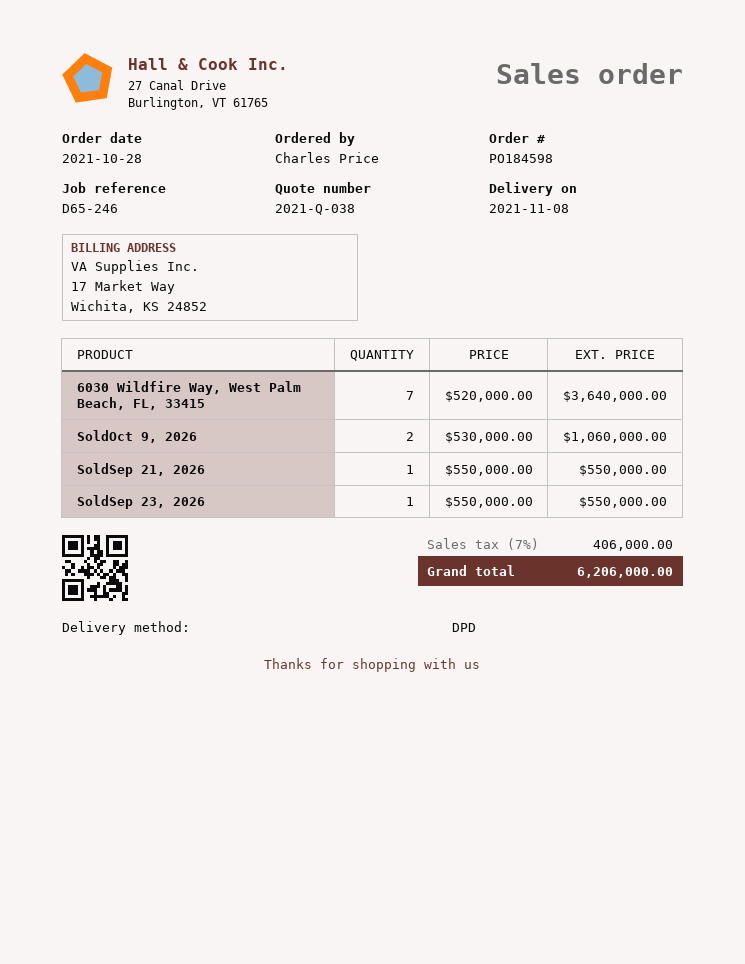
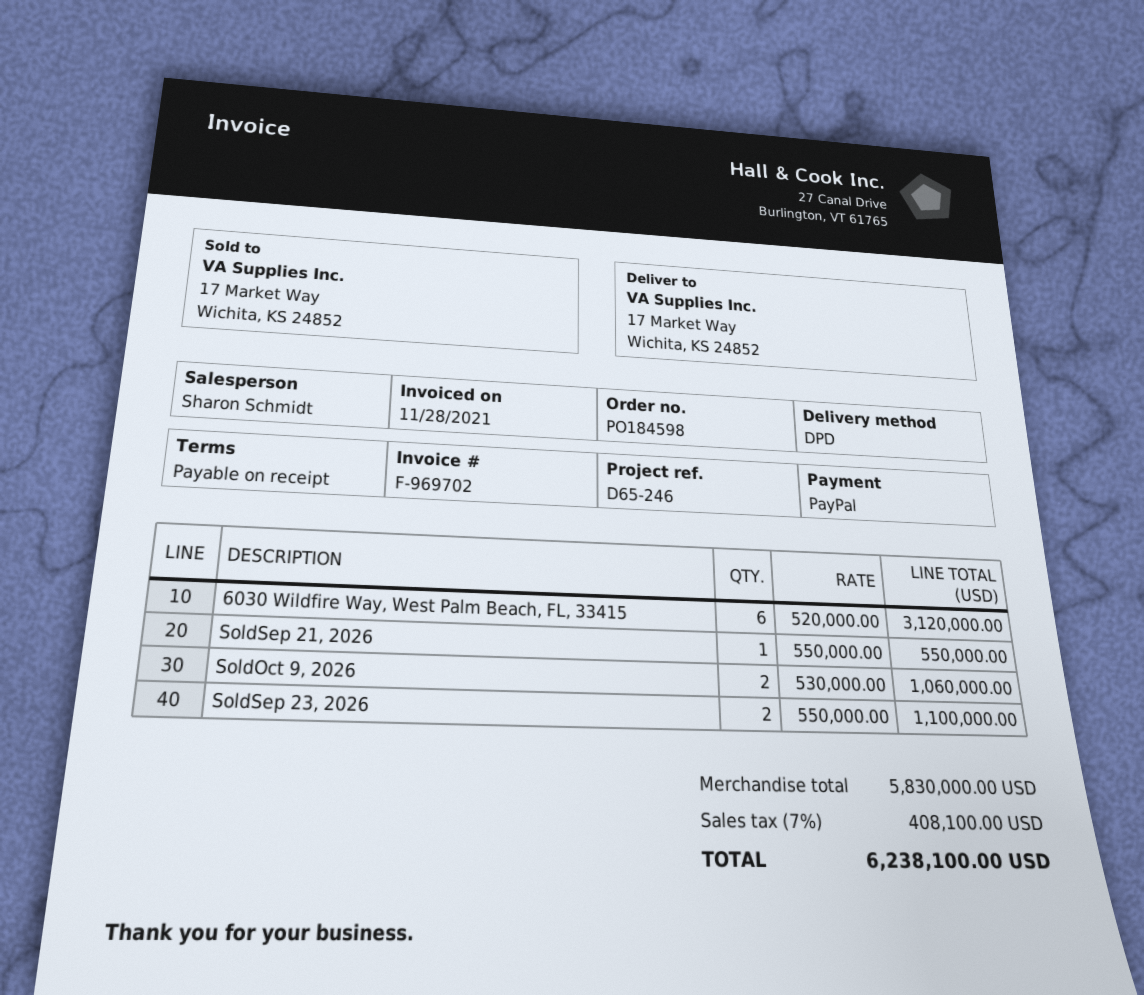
6030 Wildfire Way, West Palm Beach, FL, 33415: 7 x 520000.00 = 3640000.00 -> 6 x 520000.00 = 3120000.00
SoldSep 23, 2026: 1 x 550000.00 = 550000.00 -> 2 x 550000.00 = 1100000.00
tax: 7% = 406000.00 -> 7% = 408100.00
total: 6206000.00 -> 6238100.00

